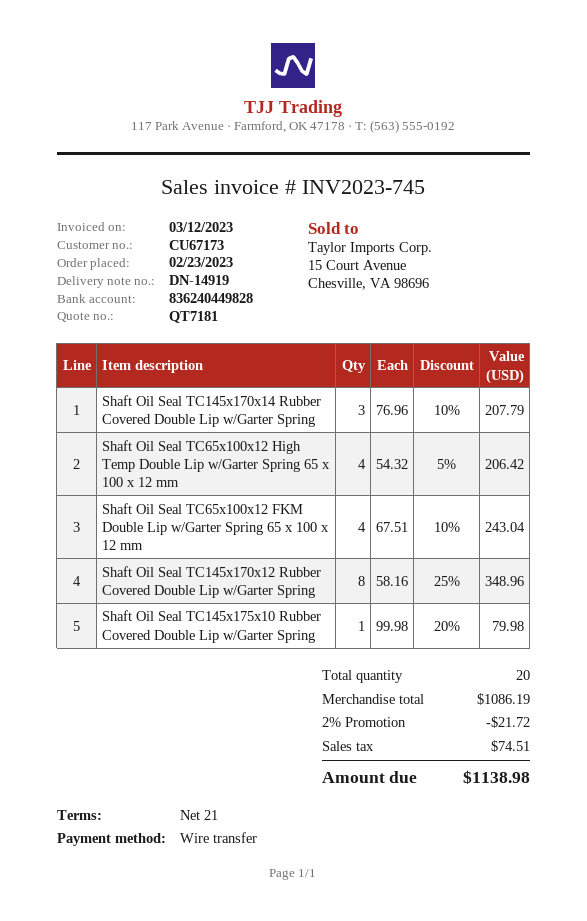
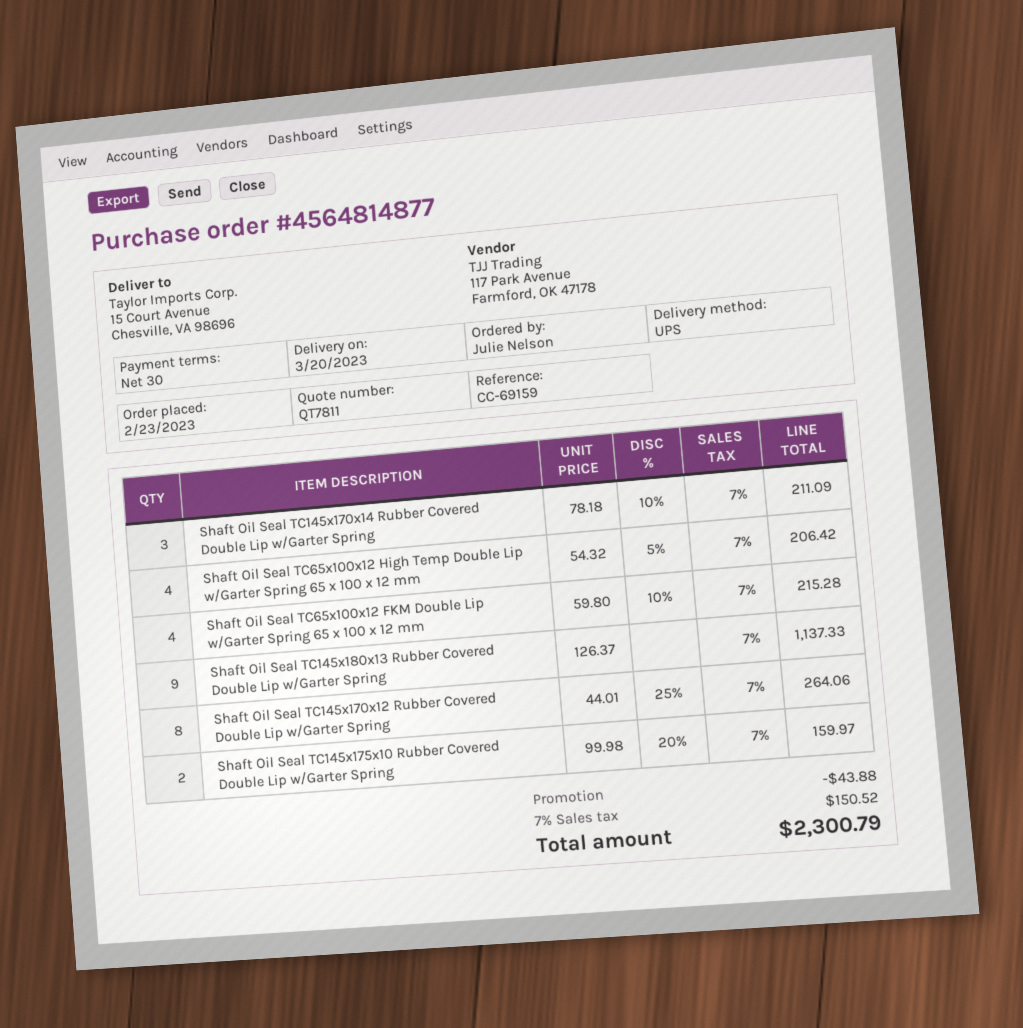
quote number: QT7181 -> QT7811
payment terms: 21 days -> 30 days
Shaft Oil Seal TC145x170x14 Rubber Covered Double Lip w/Garter Spring: 3 x 76.96 - 10% = 207.79 -> 3 x 78.18 - 10% = 211.09
Shaft Oil Seal TC65x100x12 FKM Double Lip w/Garter Spring 65 x 100 x 12 mm: 4 x 67.51 - 10% = 243.04 -> 4 x 59.80 - 10% = 215.28
Shaft Oil Seal TC145x170x12 Rubber Covered Double Lip w/Garter Spring: 8 x 58.16 - 25% = 348.96 -> 8 x 44.01 - 25% = 264.06
Shaft Oil Seal TC145x175x10 Rubber Covered Double Lip w/Garter Spring: 1 x 99.98 - 20% = 79.98 -> 2 x 99.98 - 20% = 159.97
Shaft Oil Seal TC145x180x13 Rubber Covered Double Lip w/Garter Spring: none -> 9 x 126.37 = 1137.33
discount: 21.72 -> 43.88
tax: 74.51 -> 150.52
total: 1138.98 -> 2300.79

